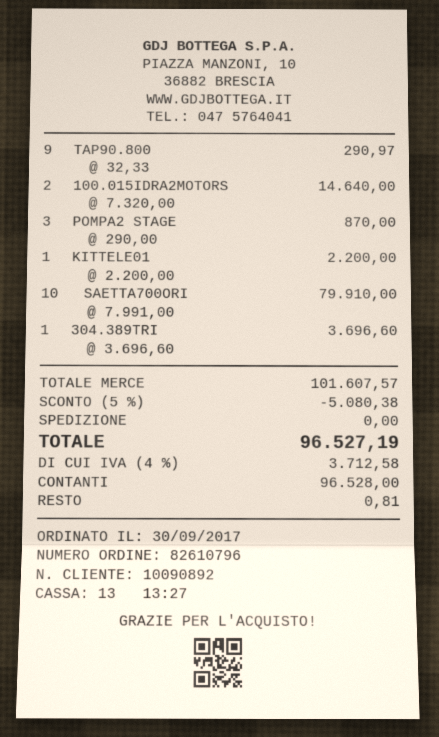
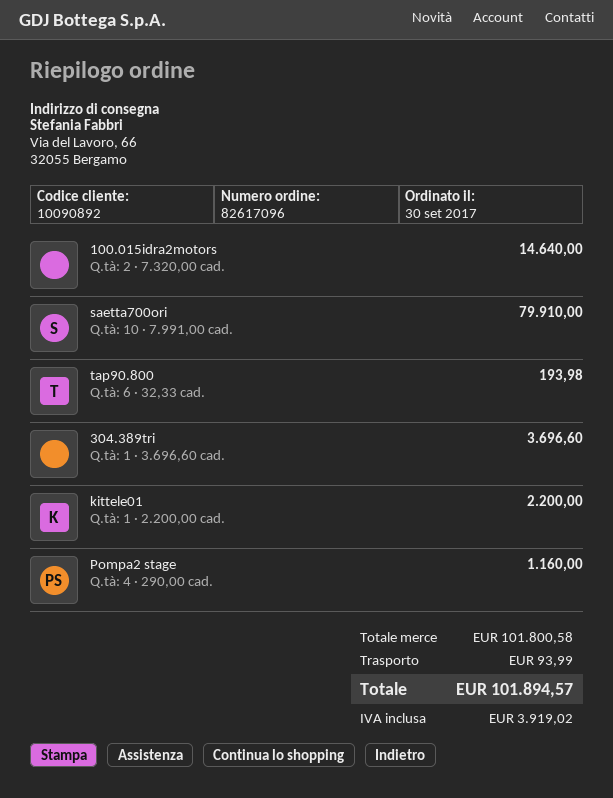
order number: 82610796 -> 82617096
TAP90.800: 9 x 32.33 = 290.97 -> 6 x 32.33 = 193.98
POMPA2 STAGE: 3 x 290.00 = 870.00 -> 4 x 290.00 = 1160.00
subtotal: 101607.57 -> 101800.58
discount: 5% = 5080.38 -> none
shipping: 0.00 -> 93.99
tax: 3712.58 -> 3919.02
total: 96527.19 -> 101894.57

